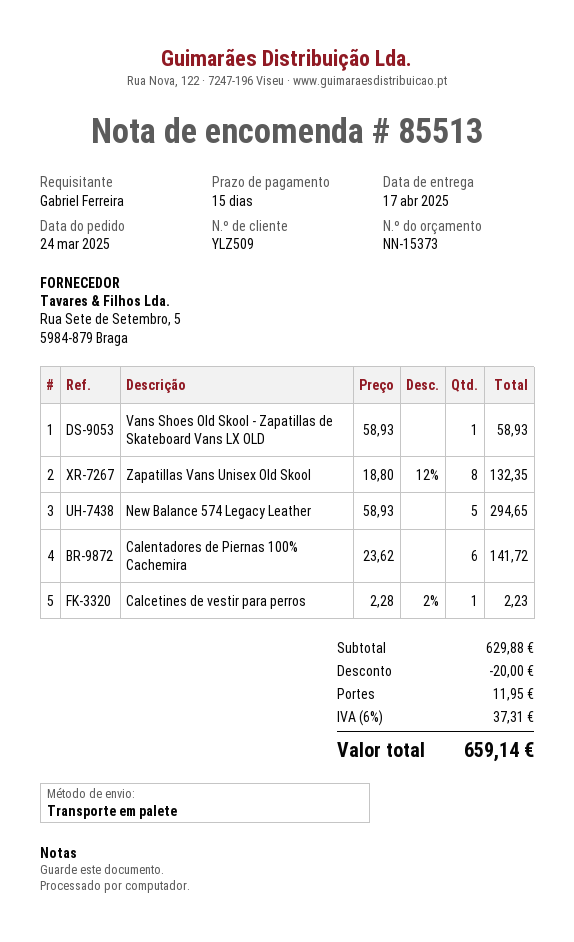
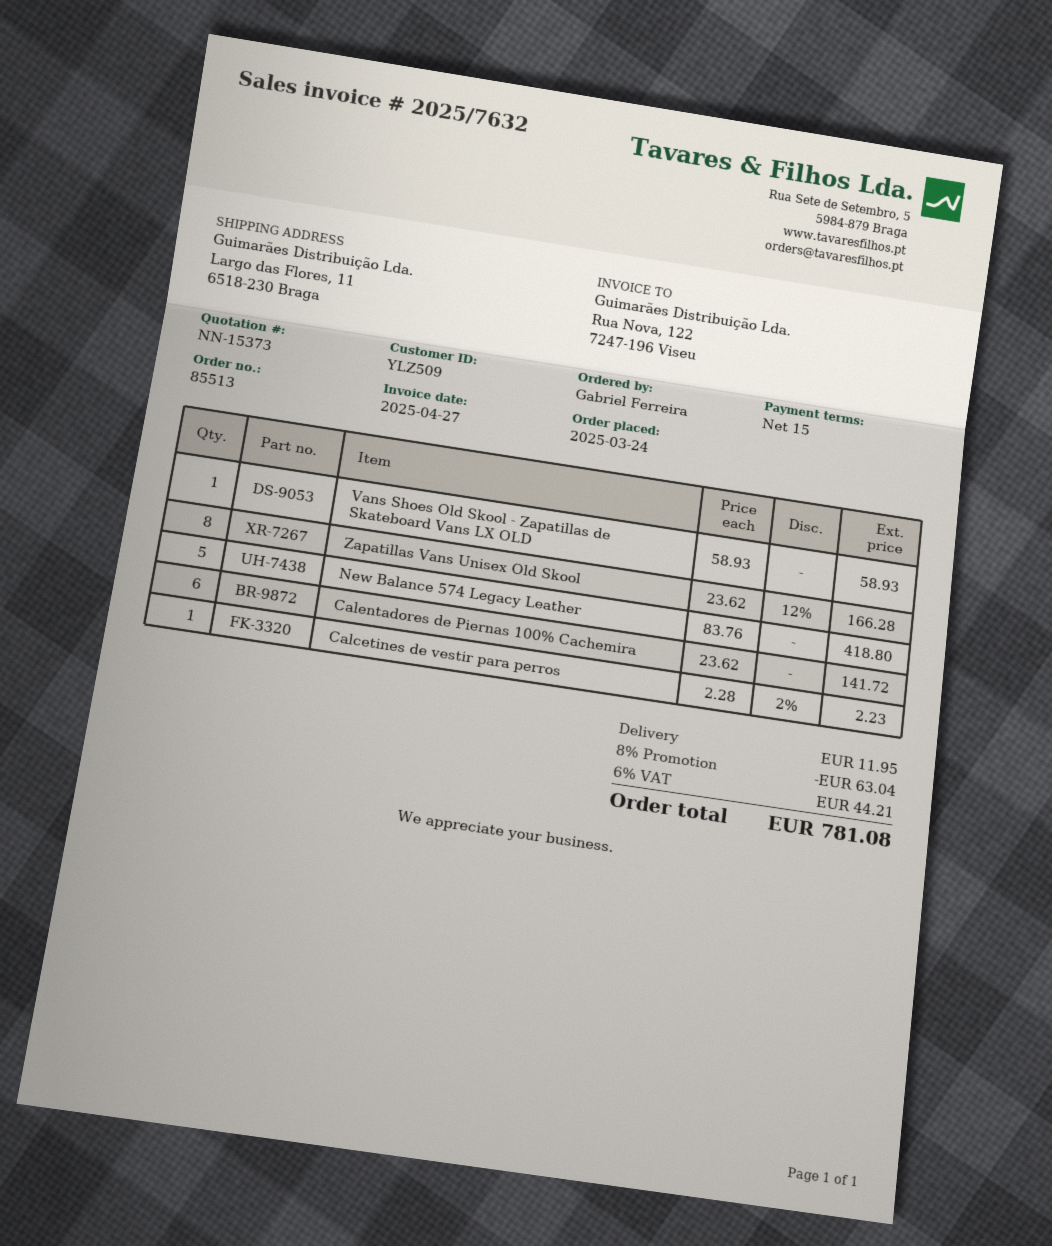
Zapatillas Vans Unisex Old Skool: 8 x 18.80 - 12% = 132.35 -> 8 x 23.62 - 12% = 166.28
New Balance 574 Legacy Leather: 5 x 58.93 = 294.65 -> 5 x 83.76 = 418.80
discount: 20.00 -> 63.04
tax: 6% = 37.31 -> 6% = 44.21
total: 659.14 -> 781.08

